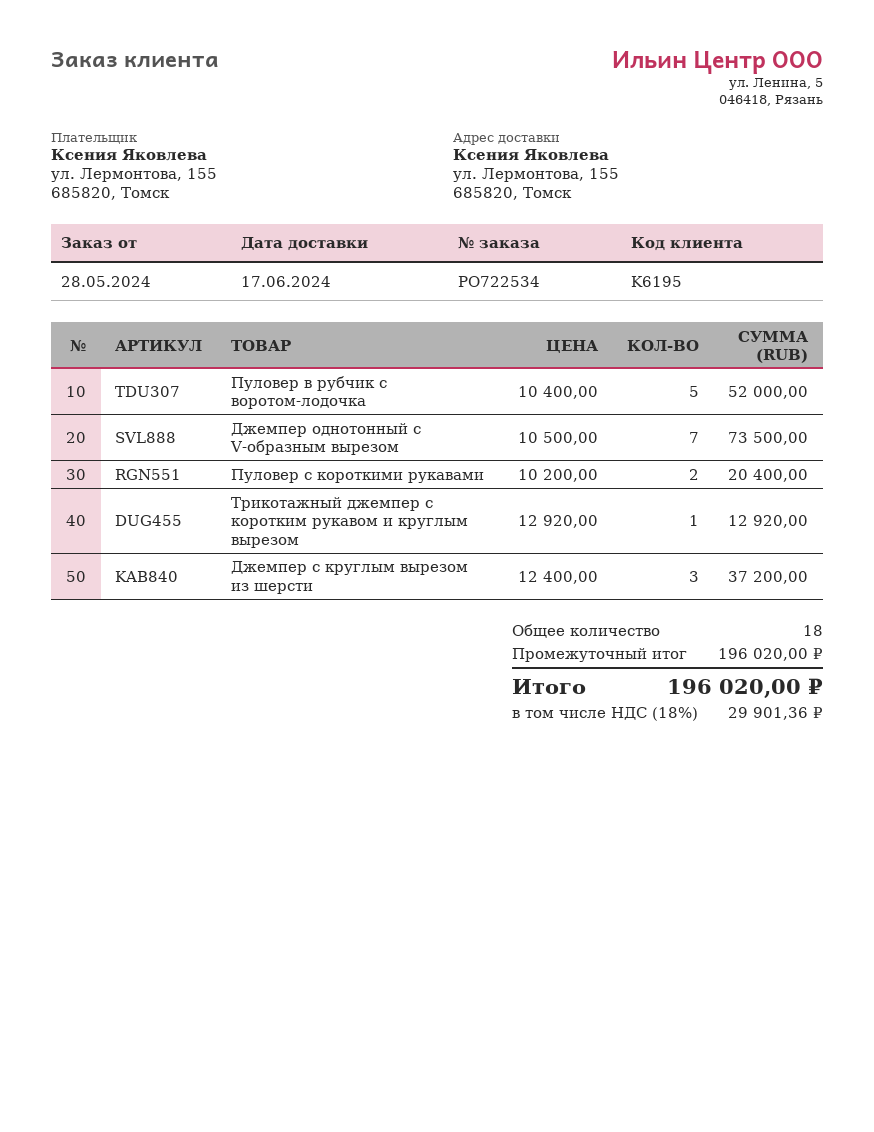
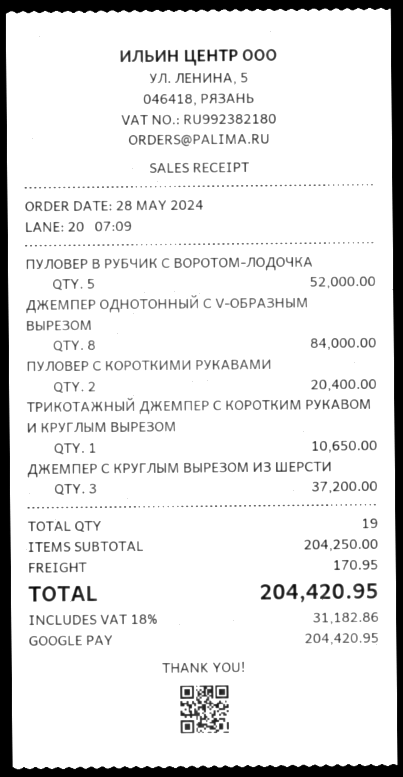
Джемпер однотонный с V-образным вырезом: 7 for 73500.00 -> 8 for 84000.00
Трикотажный джемпер с коротким рукавом и круглым вырезом: 1 for 12920.00 -> 1 for 10650.00
total quantity: 18 -> 19
subtotal: 196020.00 -> 204250.00
shipping: none -> 170.95
tax: 18% = 29901.36 -> 18% = 31182.86
total: 196020.00 -> 204420.95

